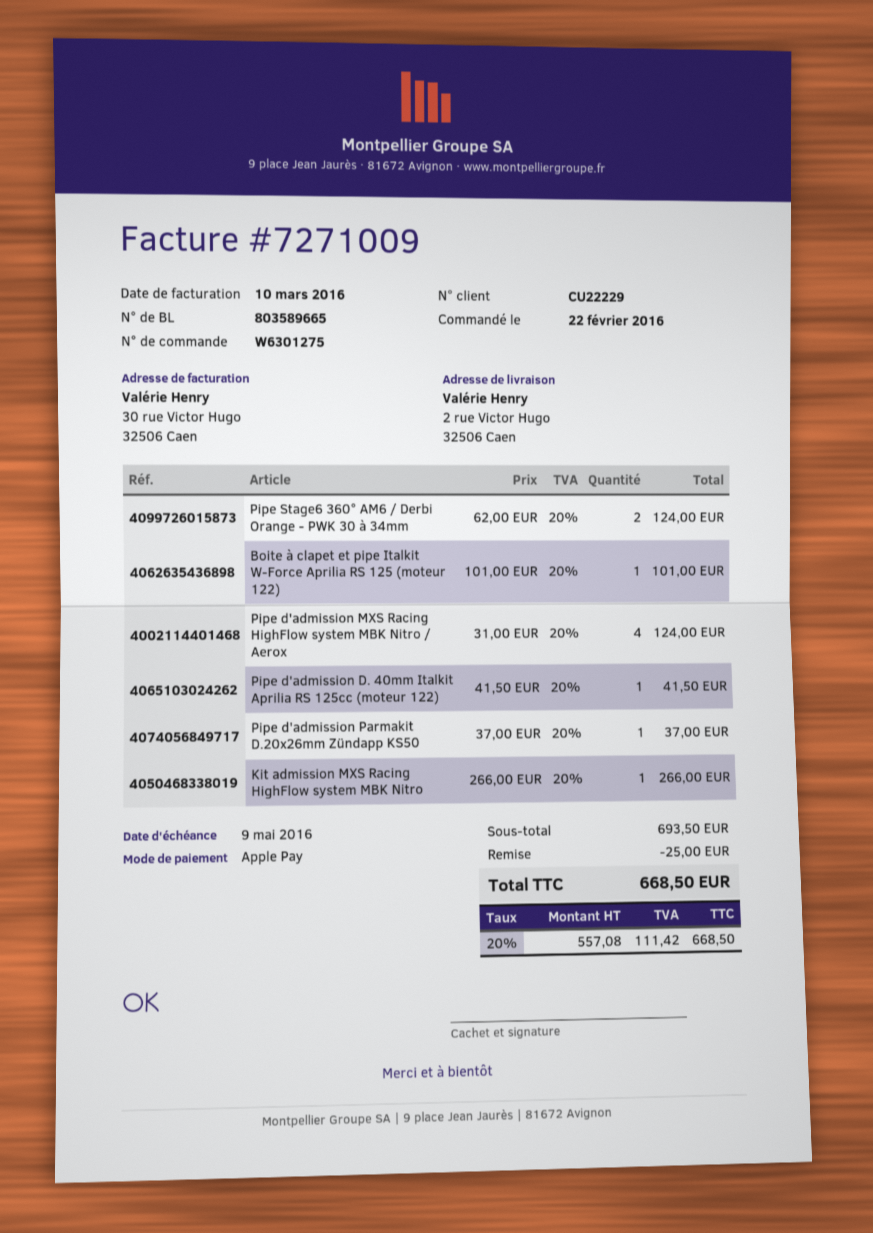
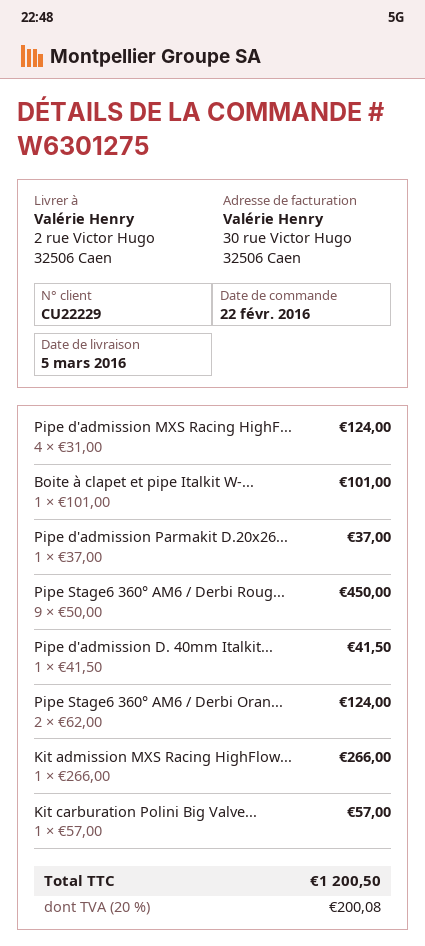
Pipe Stage6 360° AM6 / Derbi Roug...: none -> 9 x 50.00 = 450.00
Kit carburation Polini Big Valve...: none -> 1 x 57.00 = 57.00
discount: 25.00 -> none
tax: 20% = 111.42 -> 20% = 200.08
total: 668.50 -> 1200.50

